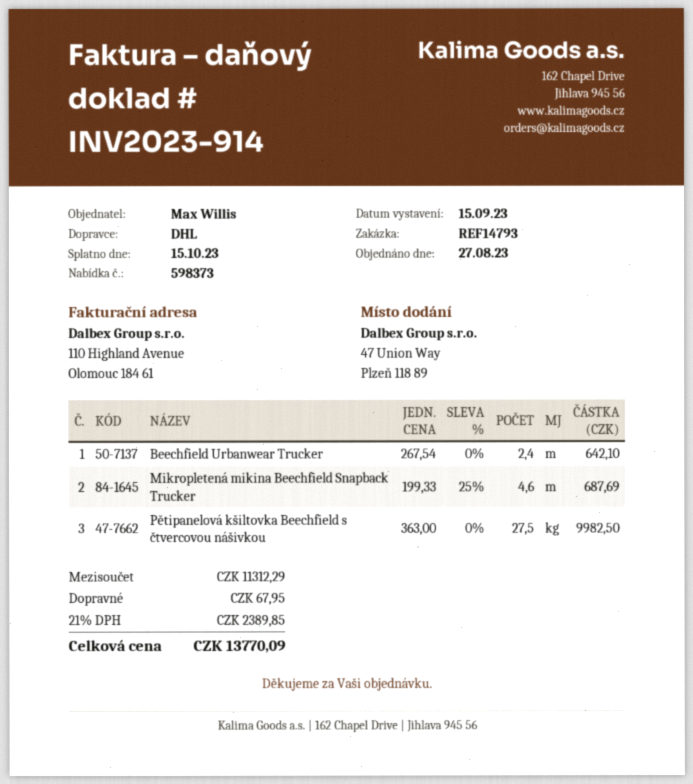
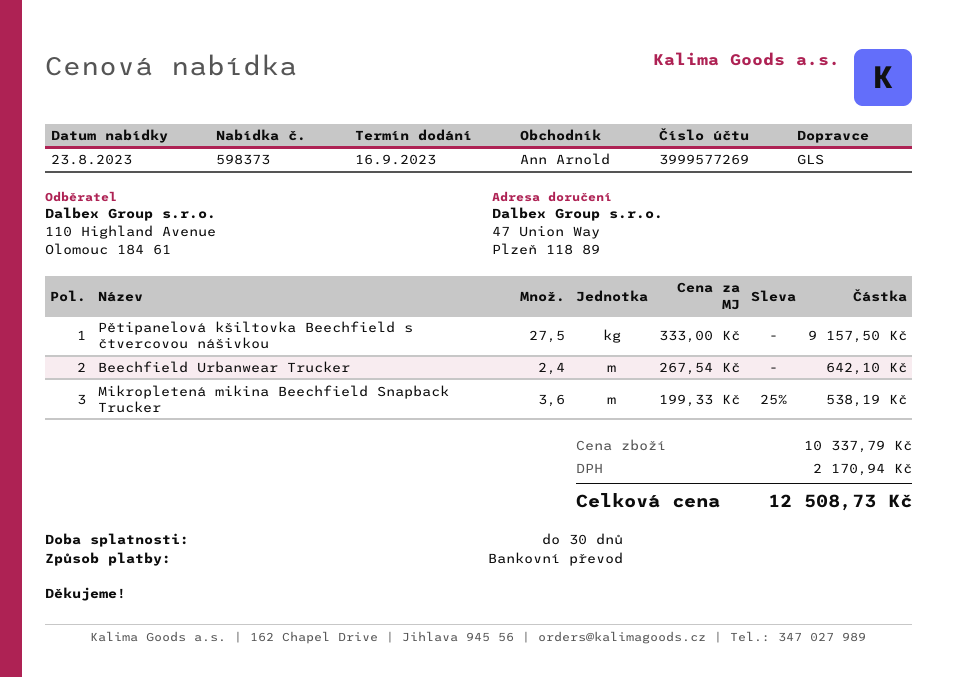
shipping method: DHL -> GLS
Mikropletená mikina Beechfield Snapback Trucker: 4.6 x 199.33 - 25% = 687.69 -> 3.6 x 199.33 - 25% = 538.19
Pětipanelová kšiltovka Beechfield s čtvercovou nášivkou: 27.5 x 363.00 = 9982.50 -> 27.5 x 333.00 = 9157.50
subtotal: 11312.29 -> 10337.79
shipping: 67.95 -> none
tax: 2389.85 -> 2170.94
total: 13770.09 -> 12508.73

